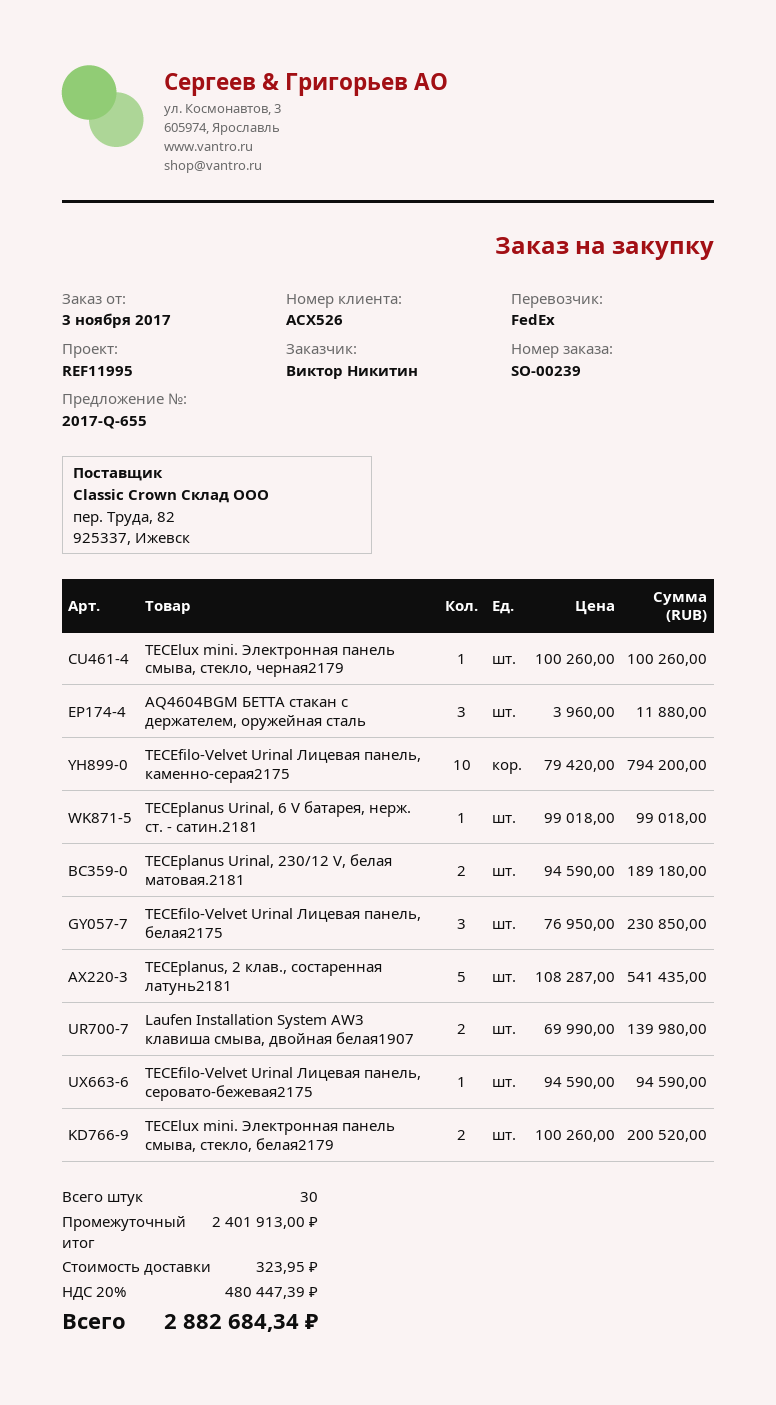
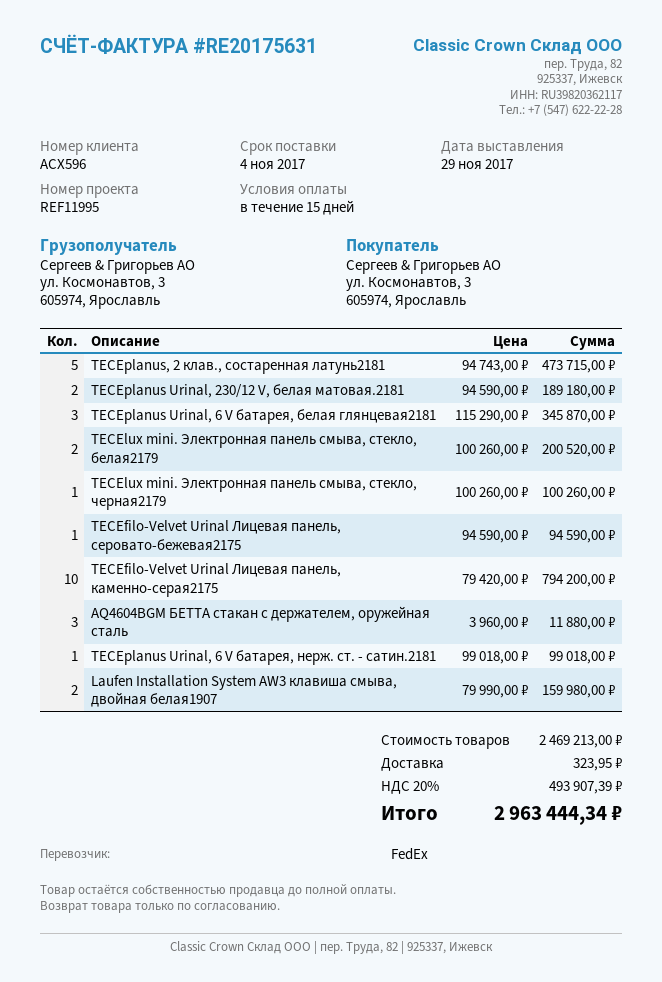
customer number: ACX526 -> ACX596
TECEfilo-Velvet Urinal Лицевая панель, белая2175: 3 x 76950.00 = 230850.00 -> none
TECEplanus, 2 клав., состаренная латунь2181: 5 x 108287.00 = 541435.00 -> 5 x 94743.00 = 473715.00
Laufen Installation System AW3 клавиша смыва, двойная белая1907: 2 x 69990.00 = 139980.00 -> 2 x 79990.00 = 159980.00
TECEplanus Urinal, 6 V батарея, белая глянцевая2181: none -> 3 x 115290.00 = 345870.00
subtotal: 2401913.00 -> 2469213.00
tax: 20% = 480447.39 -> 20% = 493907.39
total: 2882684.34 -> 2963444.34

